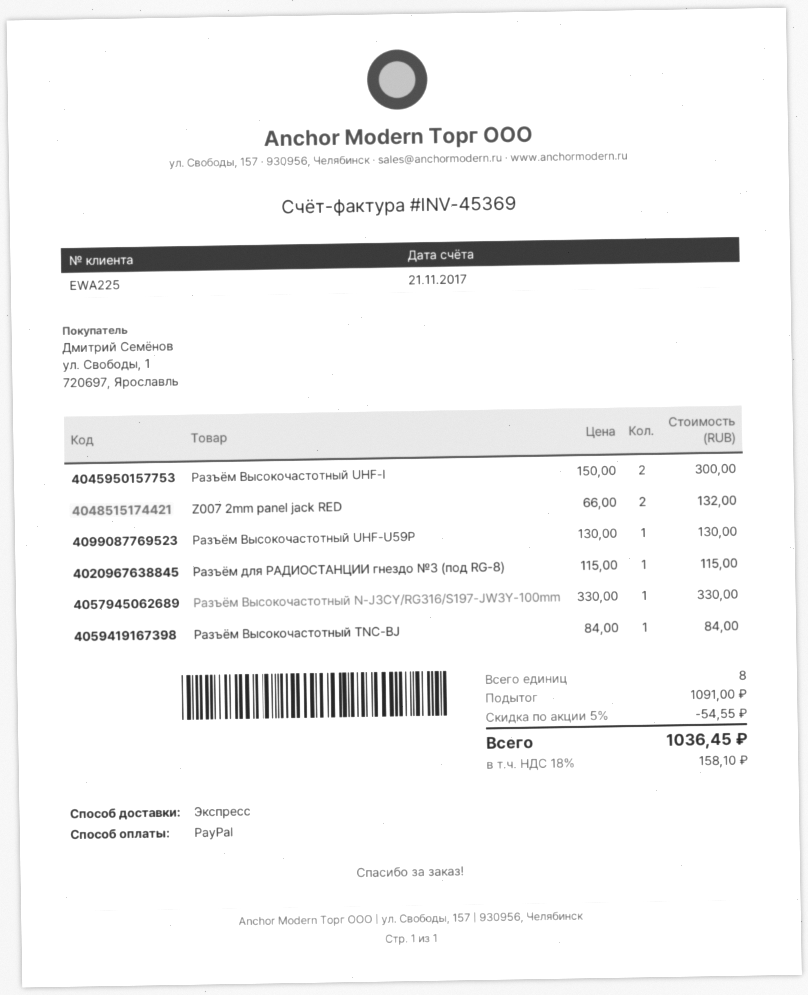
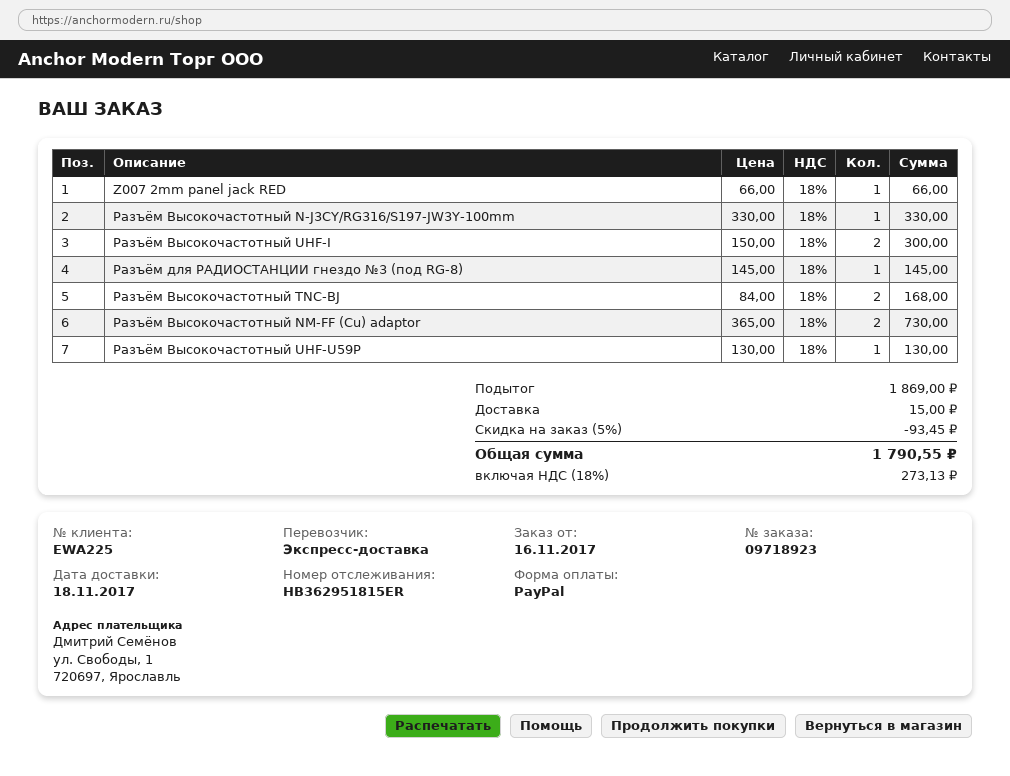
Z007 2mm panel jack RED: 2 x 66.00 = 132.00 -> 1 x 66.00 = 66.00
Разъём для РАДИОСТАНЦИИ гнездо №3 (под RG-8): 1 x 115.00 = 115.00 -> 1 x 145.00 = 145.00
Разъём Высокочастотный TNC-BJ: 1 x 84.00 = 84.00 -> 2 x 84.00 = 168.00
Разъём Высокочастотный NM-FF (Cu) adaptor: none -> 2 x 365.00 = 730.00
subtotal: 1091.00 -> 1869.00
discount: 5% = 54.55 -> 5% = 93.45
shipping: none -> 15.00
tax: 18% = 158.10 -> 18% = 273.13
total: 1036.45 -> 1790.55

